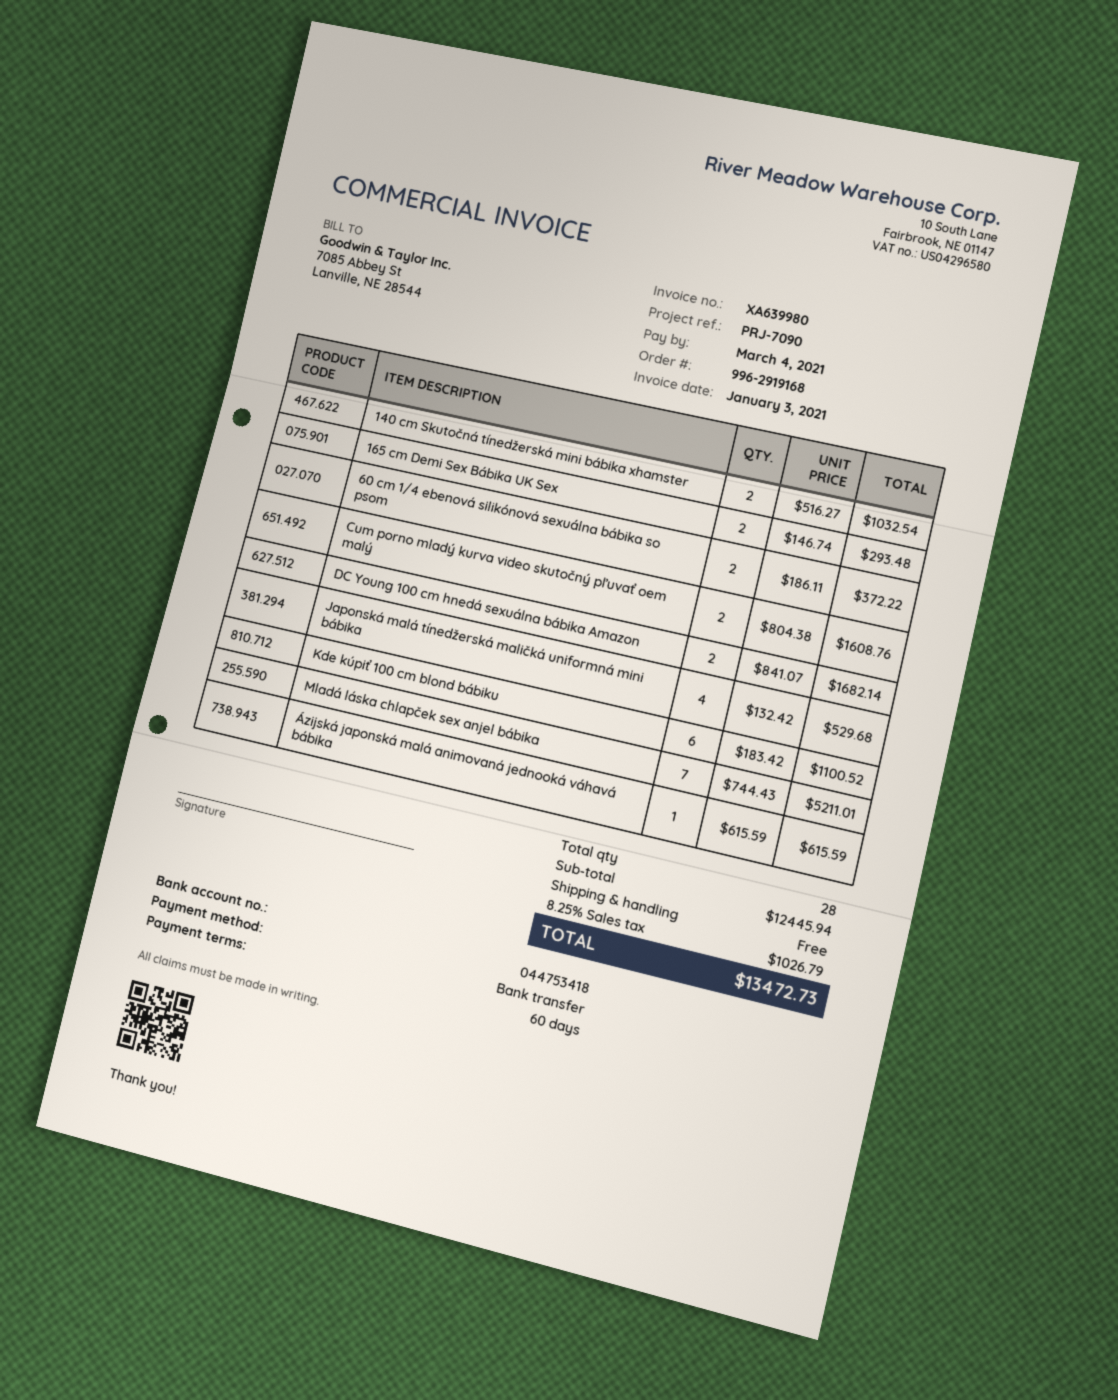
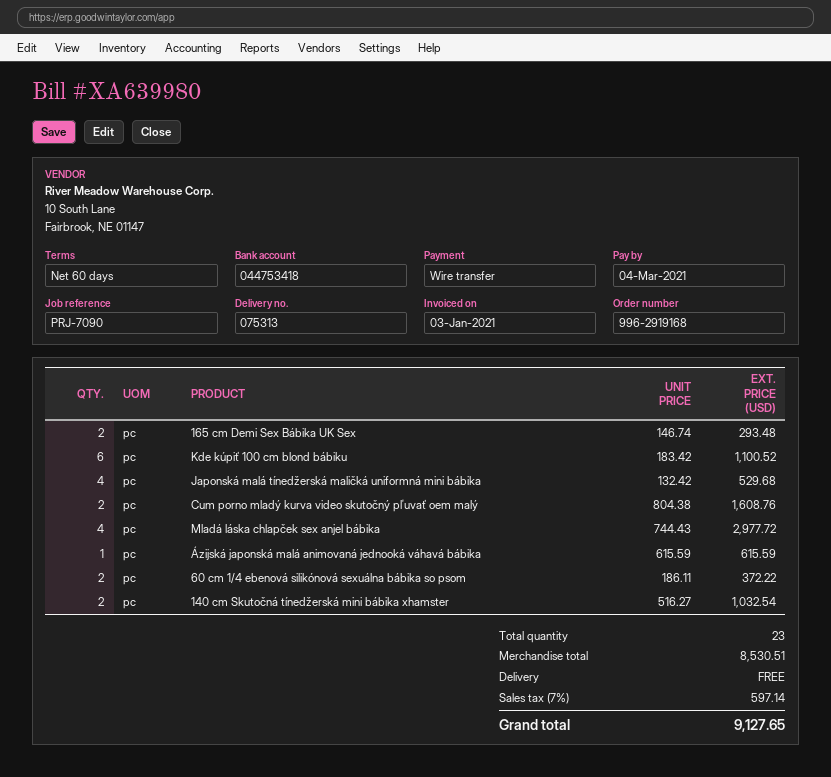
DC Young 100 cm hnedá sexuálna bábika Amazon: 2 x 841.07 = 1682.14 -> none
Mladá láska chlapček sex anjel bábika: 7 x 744.43 = 5211.01 -> 4 x 744.43 = 2977.72
total quantity: 28 -> 23
subtotal: 12445.94 -> 8530.51
tax: 8.25% = 1026.79 -> 7% = 597.14
total: 13472.73 -> 9127.65

